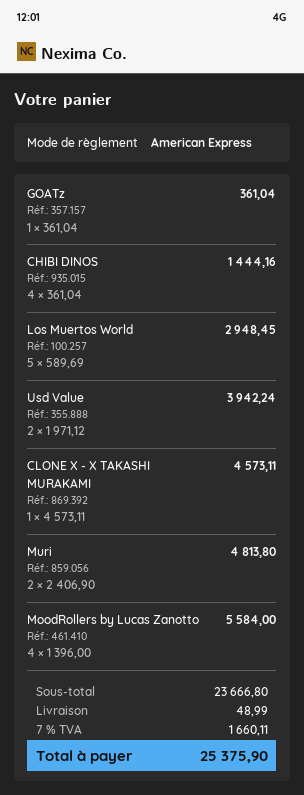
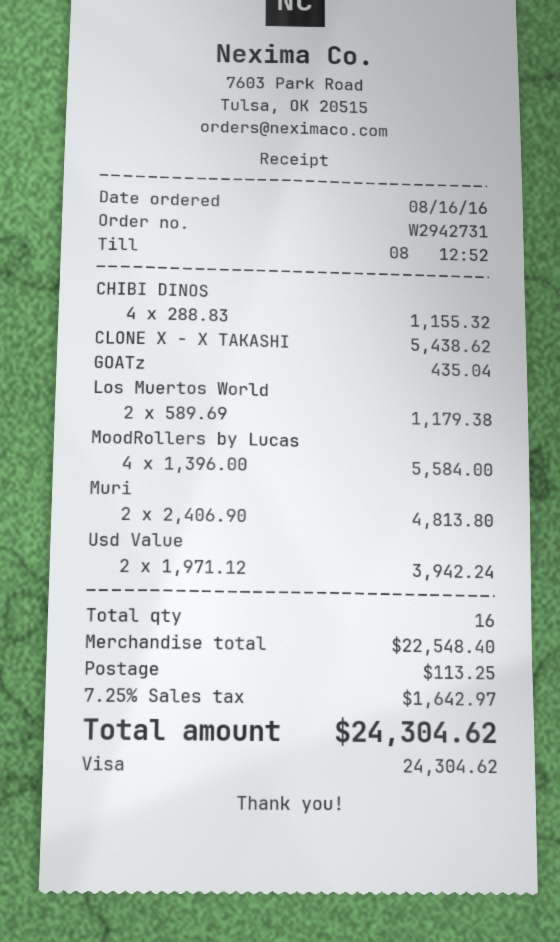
payment method: American Express -> Visa
GOATz: 1 x 361.04 = 361.04 -> 1 x 435.04 = 435.04
CHIBI DINOS: 4 x 361.04 = 1444.16 -> 4 x 288.83 = 1155.32
Los Muertos World: 5 x 589.69 = 2948.45 -> 2 x 589.69 = 1179.38
CLONE X - X TAKASHI MURAKAMI: 1 x 4573.11 = 4573.11 -> 1 x 5438.62 = 5438.62
subtotal: 23666.80 -> 22548.40
shipping: 48.99 -> 113.25
tax: 7% = 1660.11 -> 7.25% = 1642.97
total: 25375.90 -> 24304.62

